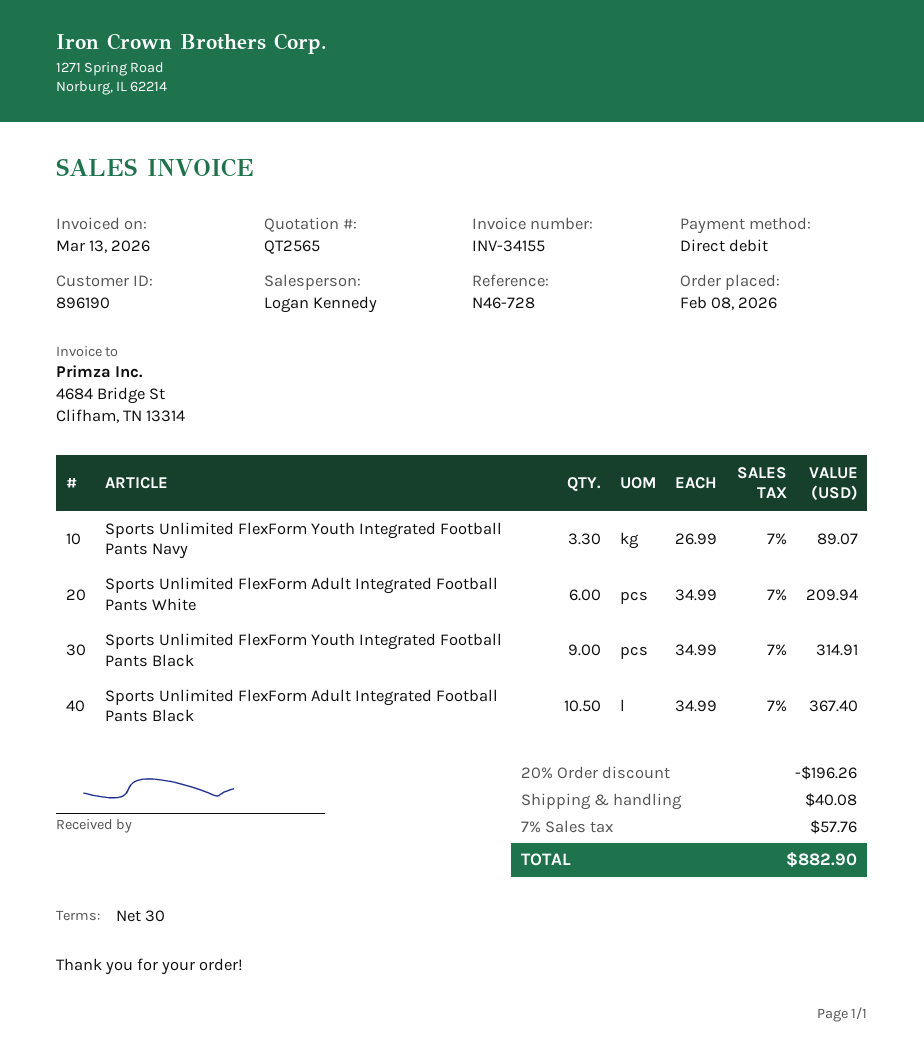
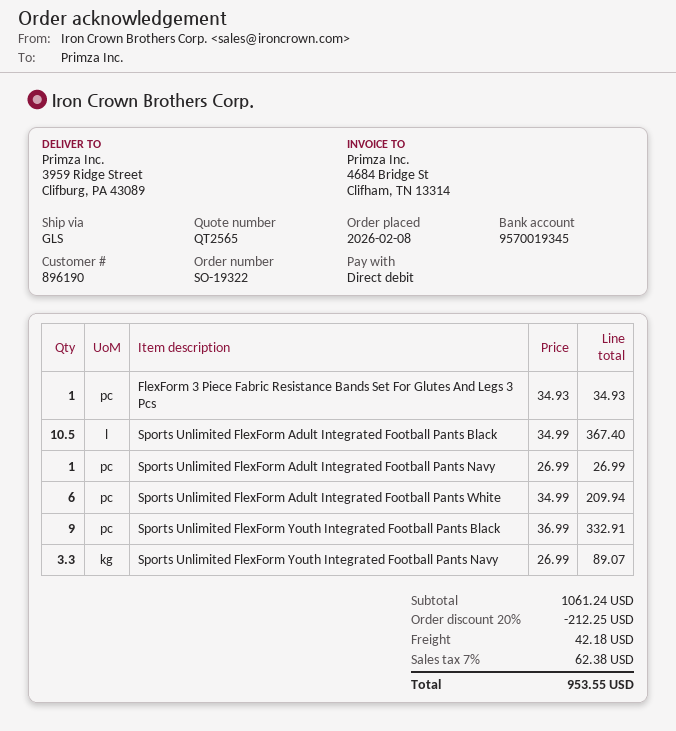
Sports Unlimited FlexForm Youth Integrated Football Pants Black: 9 x 34.99 = 314.91 -> 9 x 36.99 = 332.91
FlexForm 3 Piece Fabric Resistance Bands Set For Glutes And Legs 3 Pcs: none -> 1 x 34.93 = 34.93
Sports Unlimited FlexForm Adult Integrated Football Pants Navy: none -> 1 x 26.99 = 26.99
discount: 20% = 196.26 -> 20% = 212.25
shipping: 40.08 -> 42.18
tax: 7% = 57.76 -> 7% = 62.38
total: 882.90 -> 953.55

